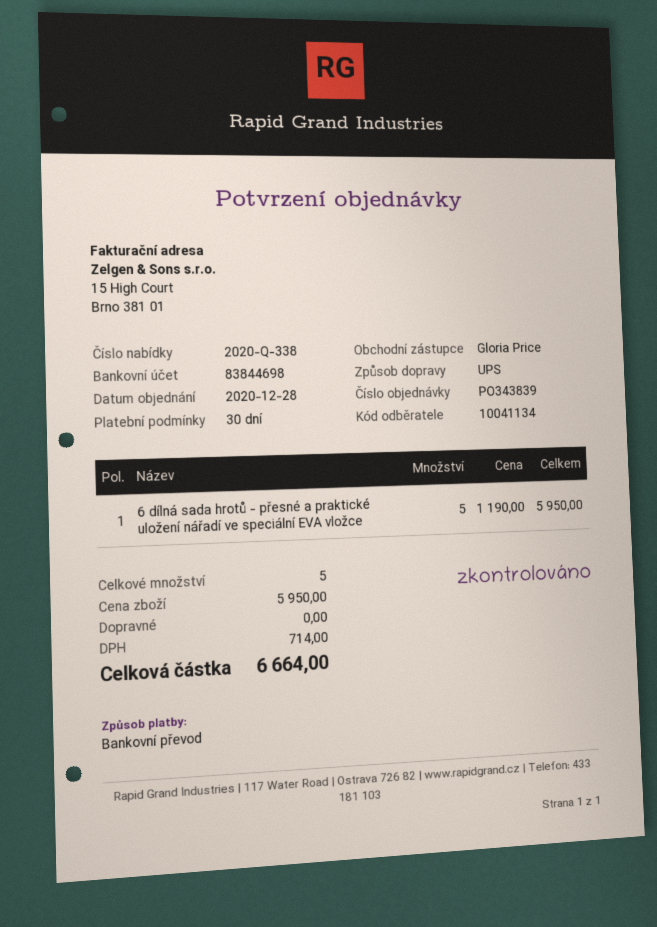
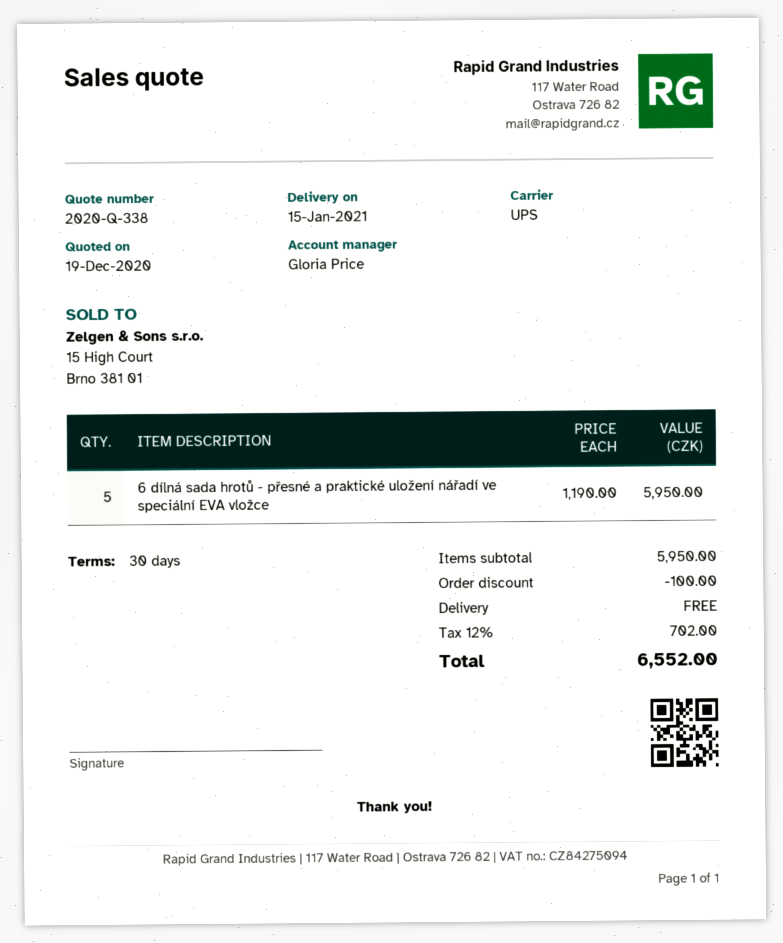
discount: none -> 100.00
tax: 714.00 -> 702.00
total: 6664.00 -> 6552.00

